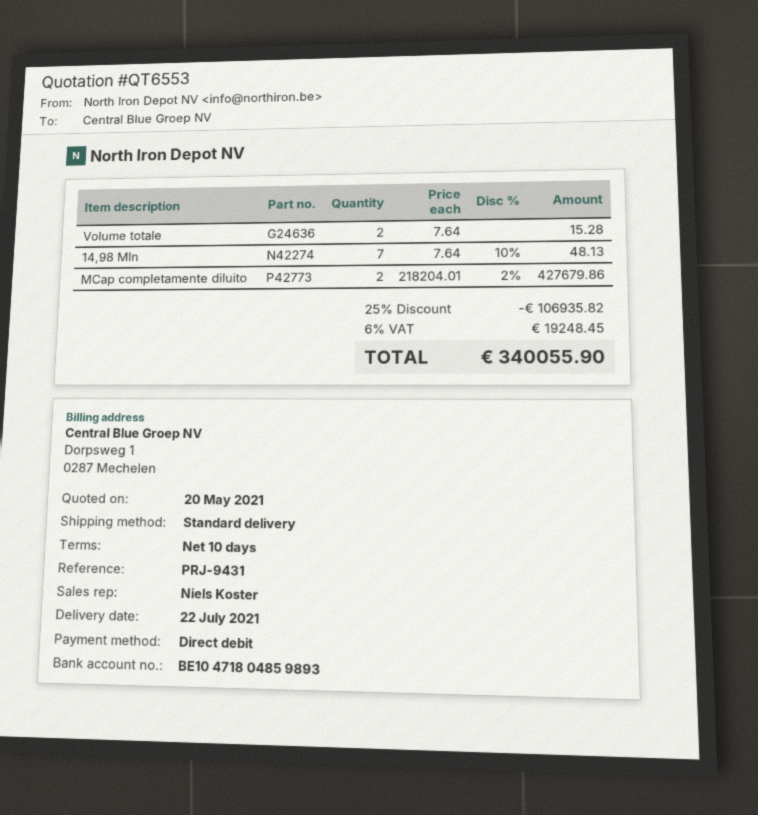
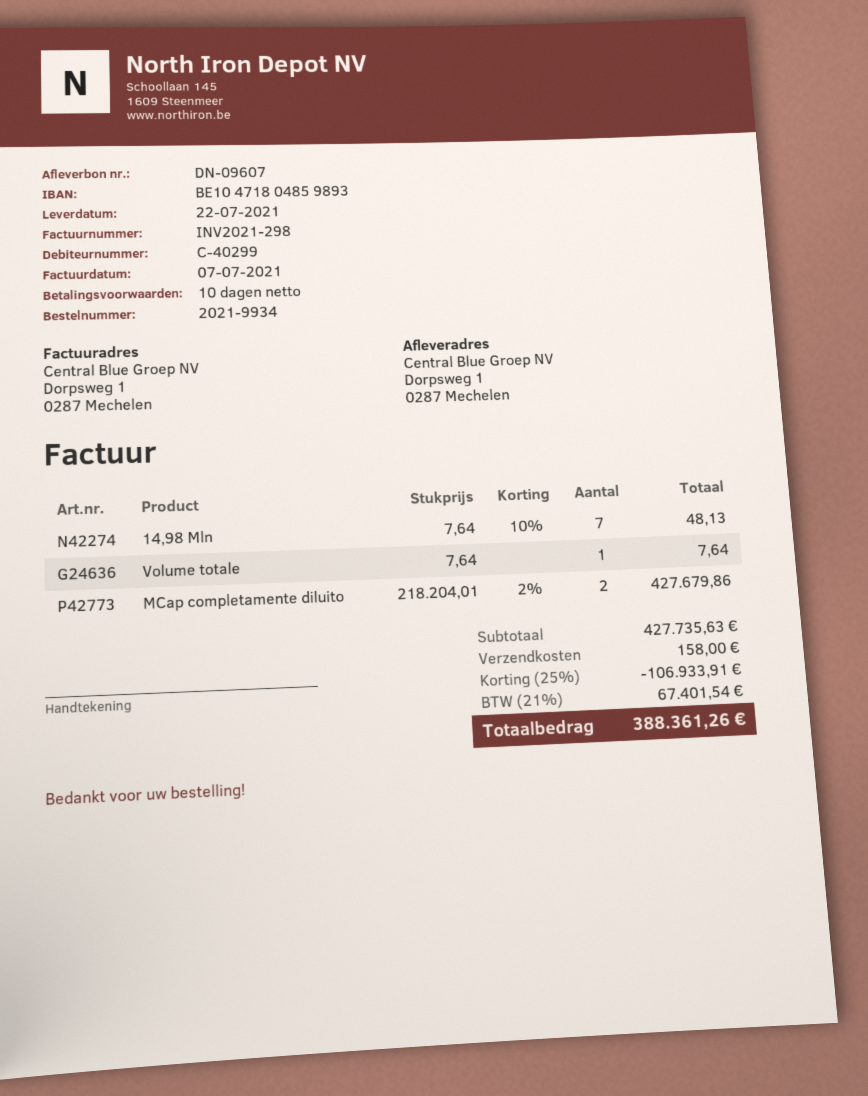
Volume totale: 2 x 7.64 = 15.28 -> 1 x 7.64 = 7.64
discount: 25% = 106935.82 -> 25% = 106933.91
shipping: none -> 158.00
tax: 6% = 19248.45 -> 21% = 67401.54
total: 340055.90 -> 388361.26

